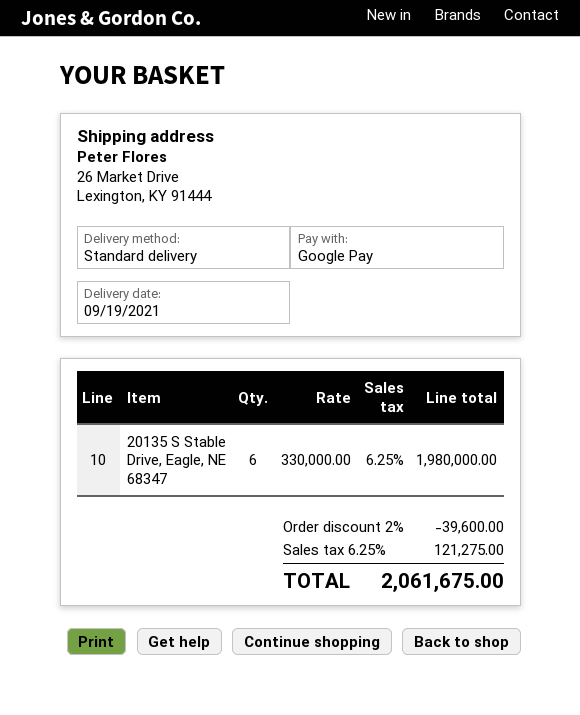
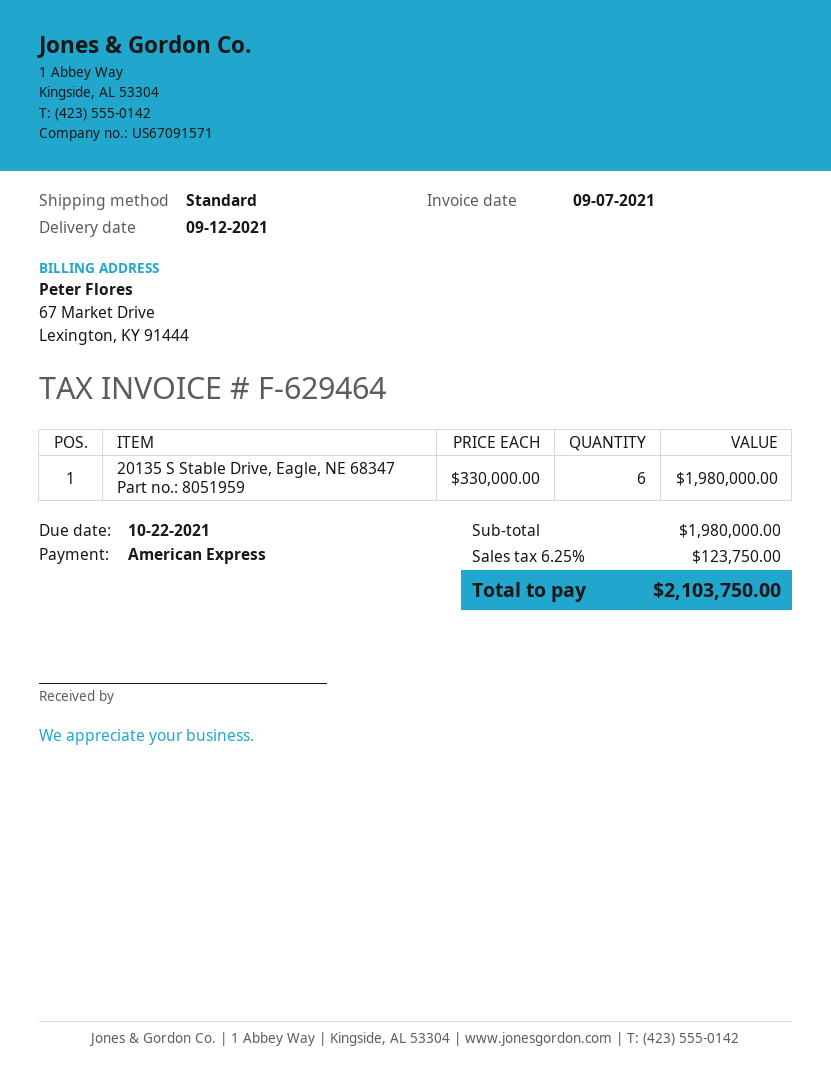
delivery date: 2021-09-19 -> 2021-09-12
payment method: Google Pay -> American Express
discount: 2% = 39600.00 -> none
tax: 6.25% = 121275.00 -> 6.25% = 123750.00
total: 2061675.00 -> 2103750.00

